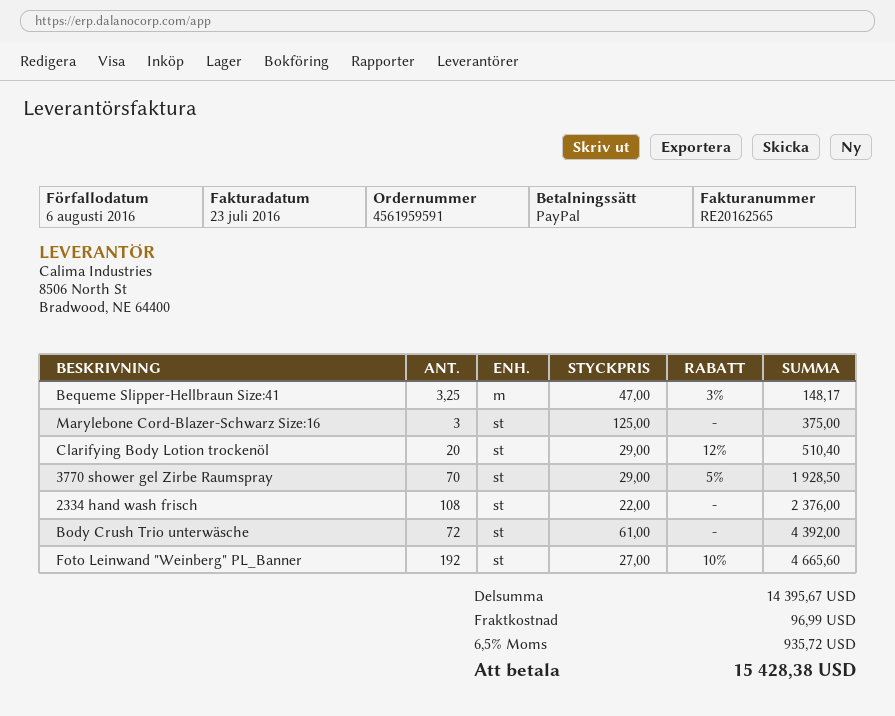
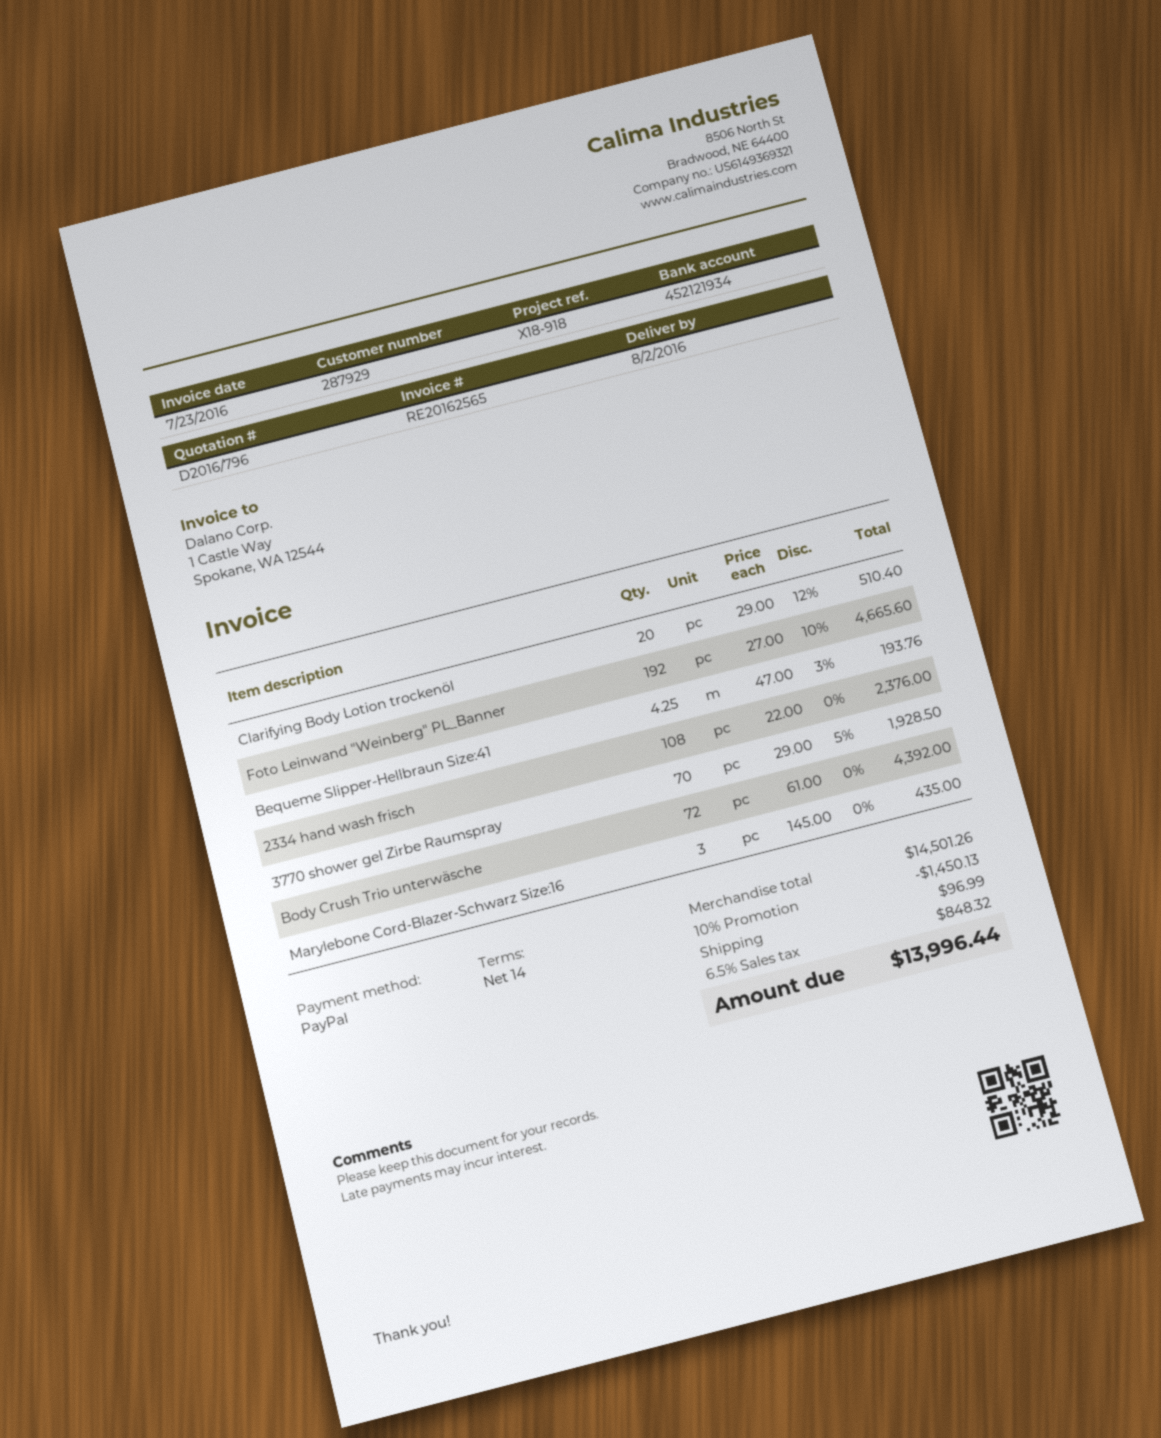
Bequeme Slipper-Hellbraun Size:41: 3.25 x 47.00 - 3% = 148.17 -> 4.25 x 47.00 - 3% = 193.76
Marylebone Cord-Blazer-Schwarz Size:16: 3 x 125.00 = 375.00 -> 3 x 145.00 = 435.00
subtotal: 14395.67 -> 14501.26
discount: none -> 10% = 1450.13
tax: 6.5% = 935.72 -> 6.5% = 848.32
total: 15428.38 -> 13996.44

